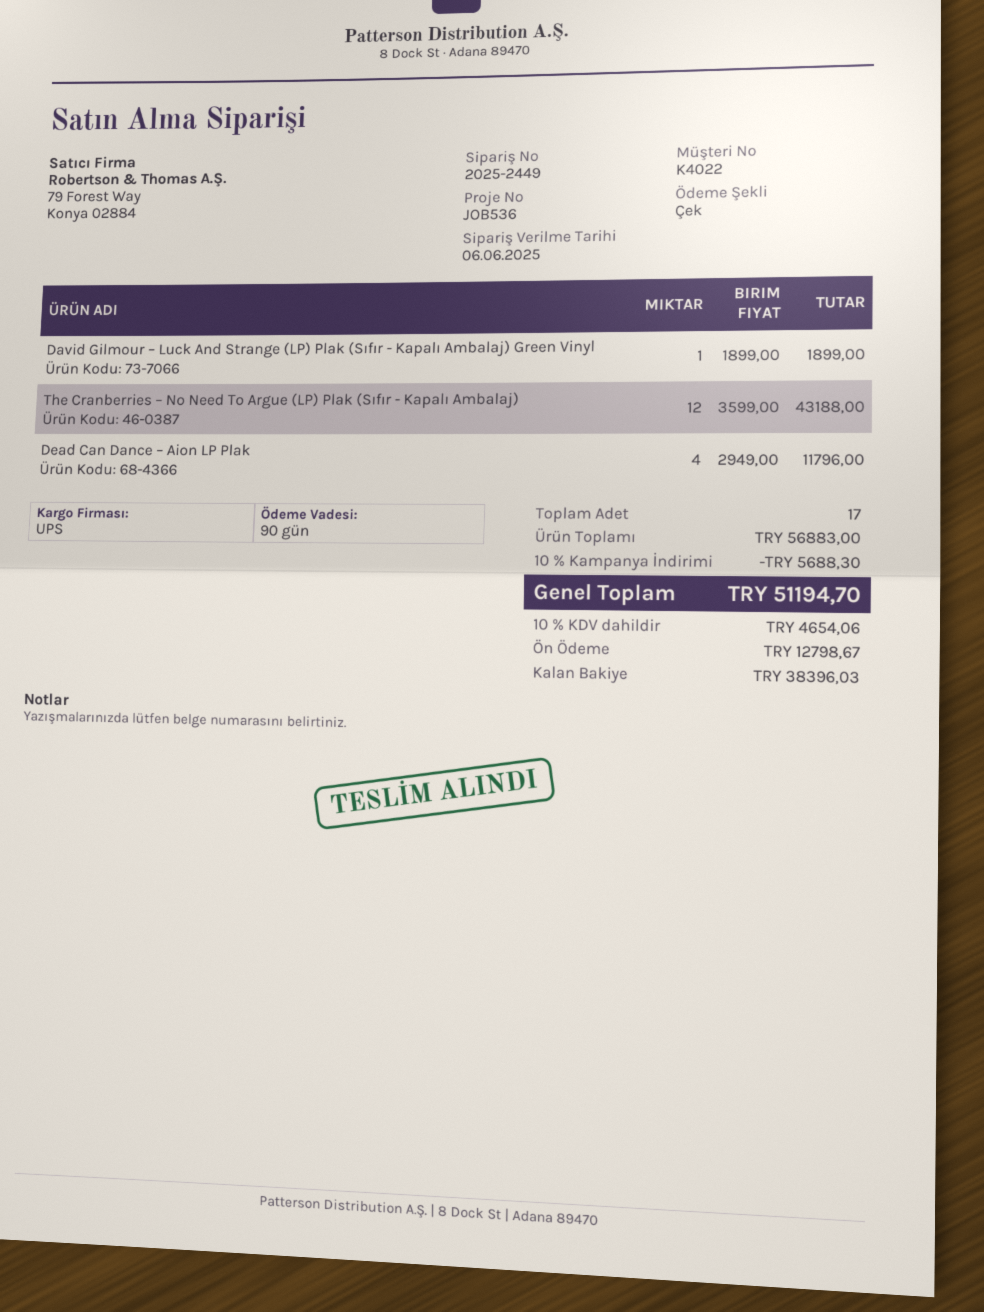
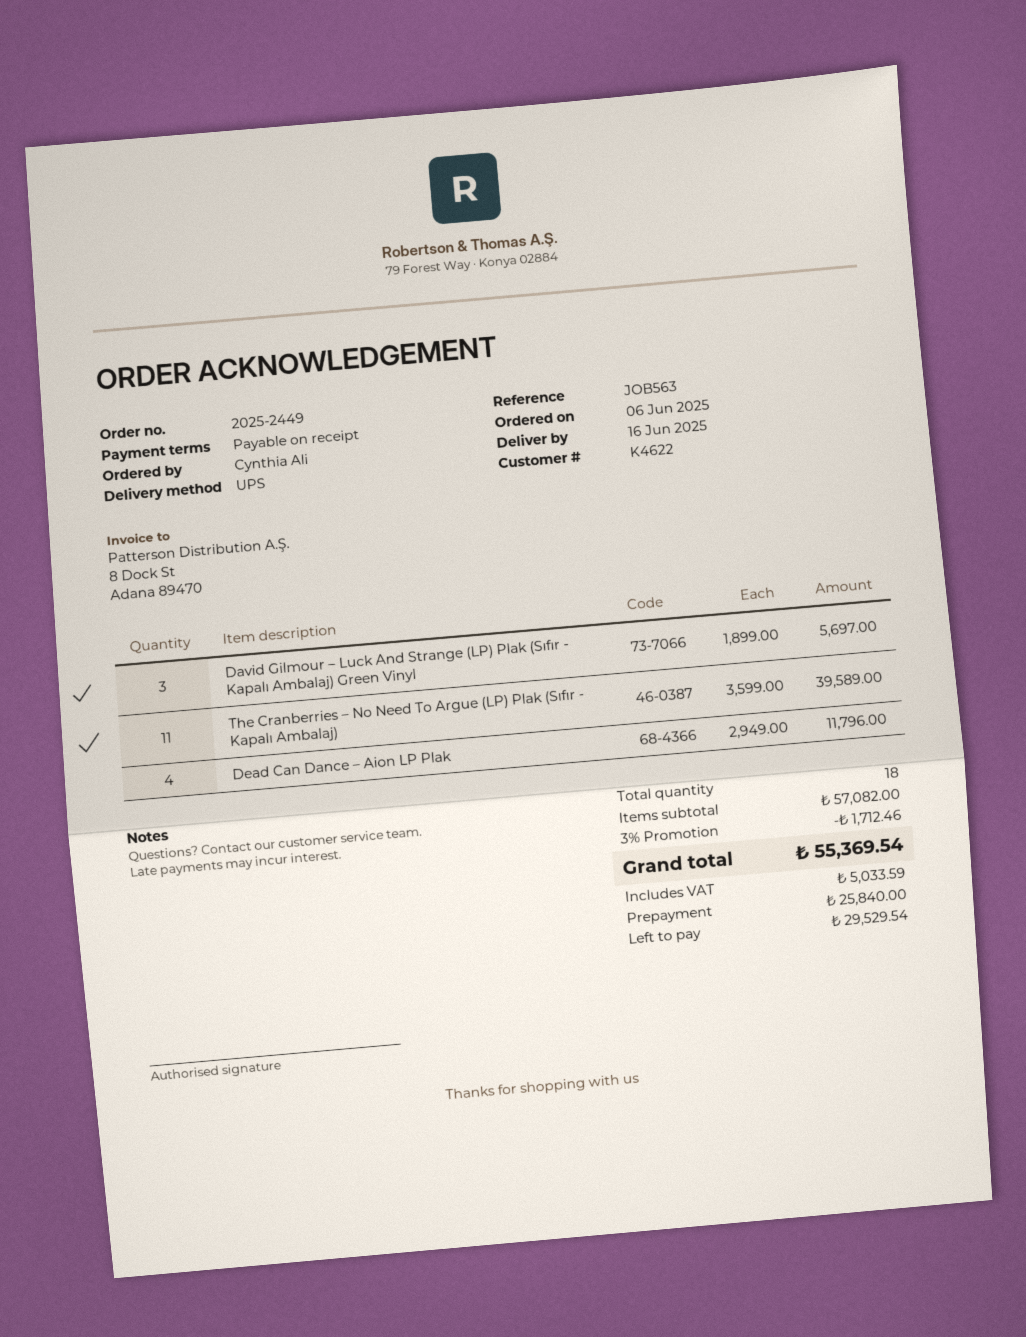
payment terms: 90 days -> on receipt
customer number: K4022 -> K4622
reference: JOB536 -> JOB563
David Gilmour – Luck And Strange (LP) Plak (Sıfır - Kapalı Ambalaj) Green Vinyl: 1 x 1899.00 = 1899.00 -> 3 x 1899.00 = 5697.00
The Cranberries – No Need To Argue (LP) Plak (Sıfır - Kapalı Ambalaj): 12 x 3599.00 = 43188.00 -> 11 x 3599.00 = 39589.00
total quantity: 17 -> 18
subtotal: 56883.00 -> 57082.00
discount: 10% = 5688.30 -> 3% = 1712.46
tax: 4654.06 -> 5033.59
total: 51194.70 -> 55369.54
deposit: 12798.67 -> 25840.00
balance: 38396.03 -> 29529.54

